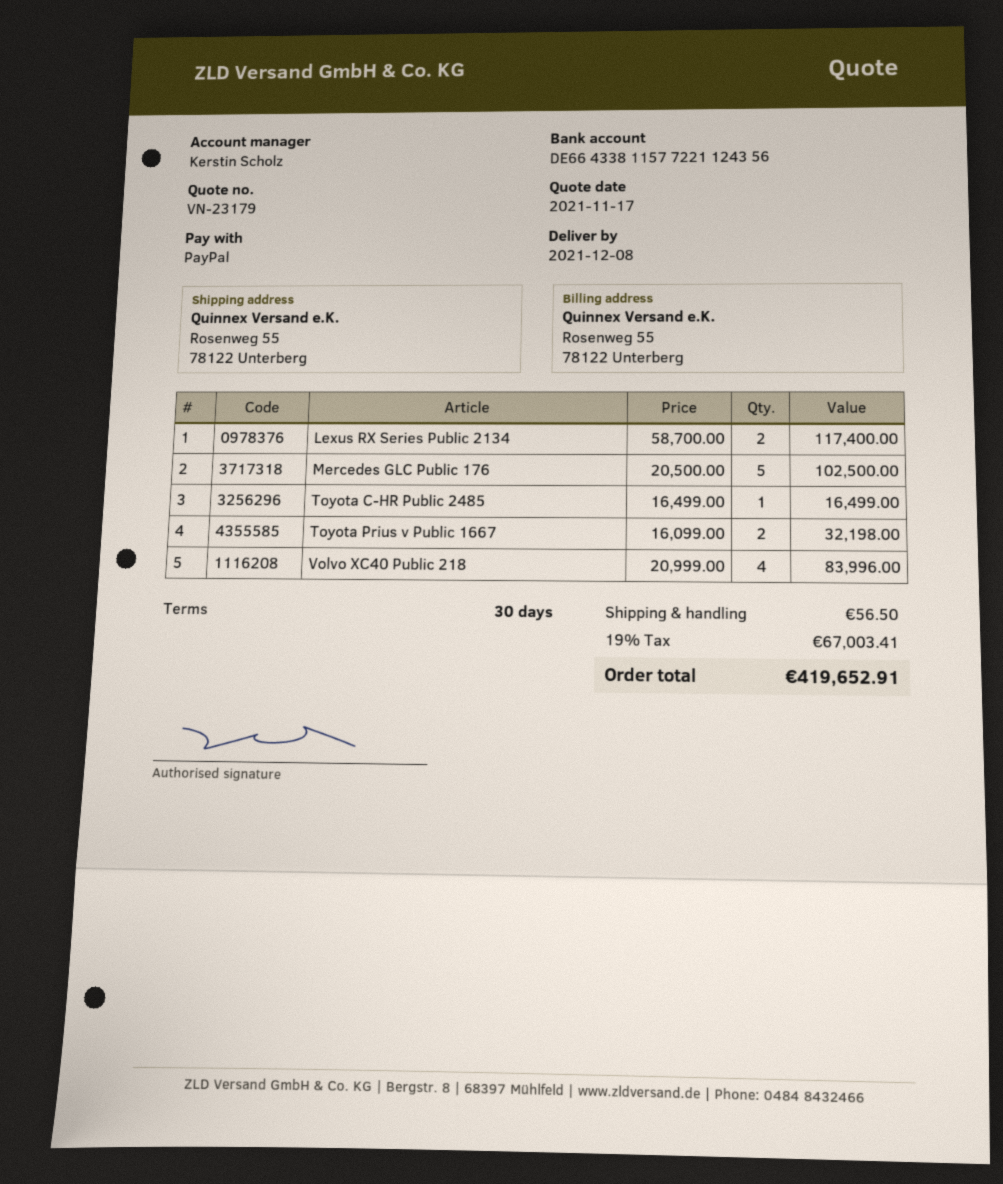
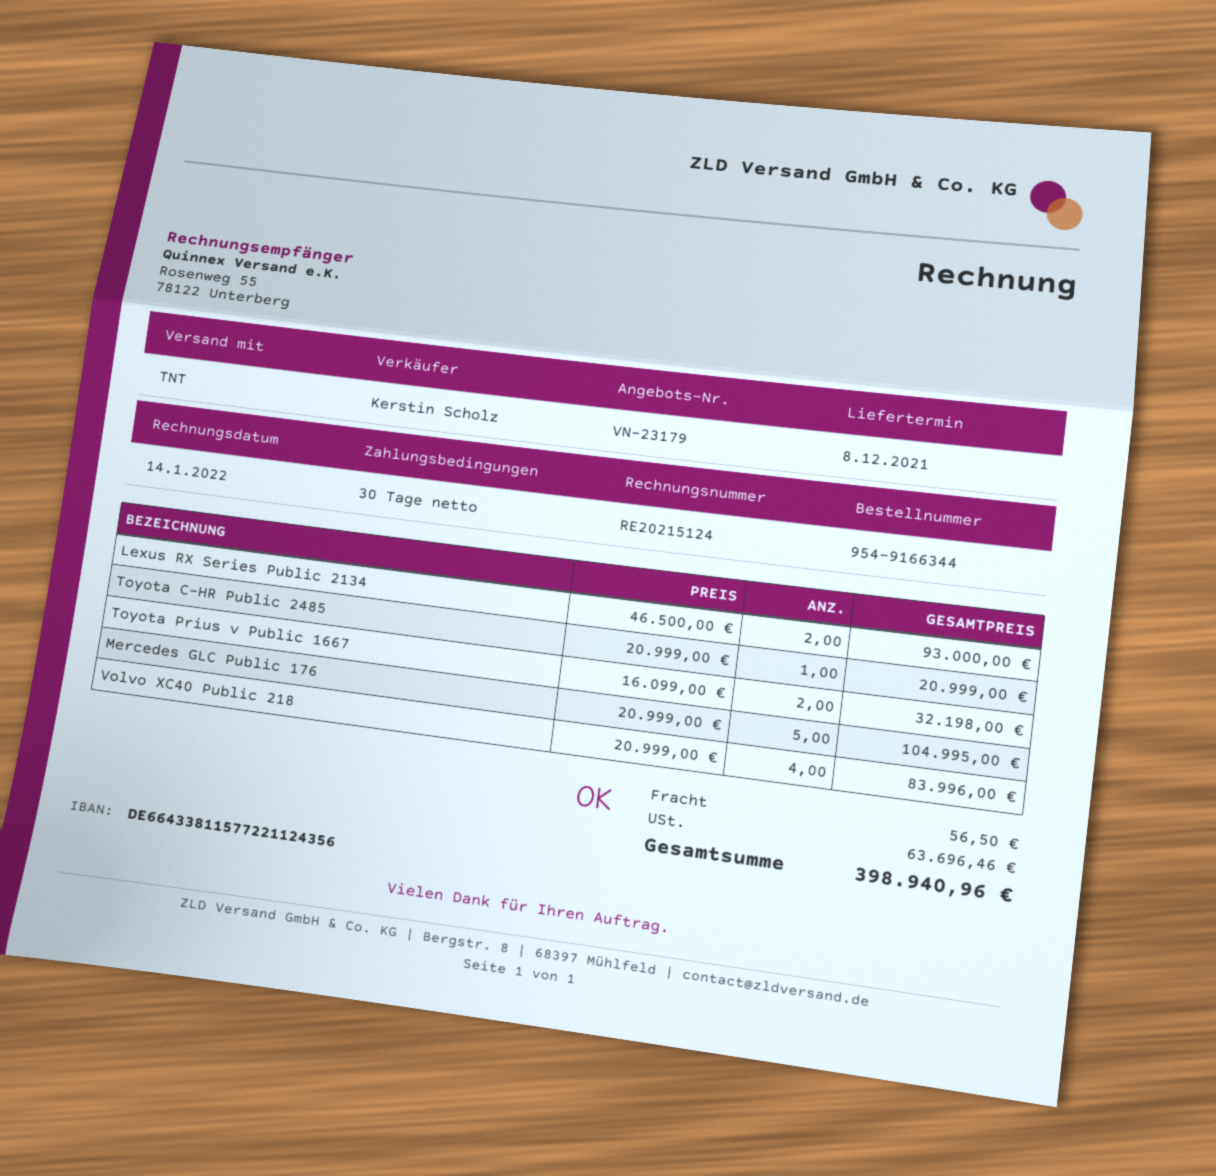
Lexus RX Series Public 2134: 2 x 58700.00 = 117400.00 -> 2 x 46500.00 = 93000.00
Mercedes GLC Public 176: 5 x 20500.00 = 102500.00 -> 5 x 20999.00 = 104995.00
Toyota C-HR Public 2485: 1 x 16499.00 = 16499.00 -> 1 x 20999.00 = 20999.00
tax: 67003.41 -> 63696.46
total: 419652.91 -> 398940.96

